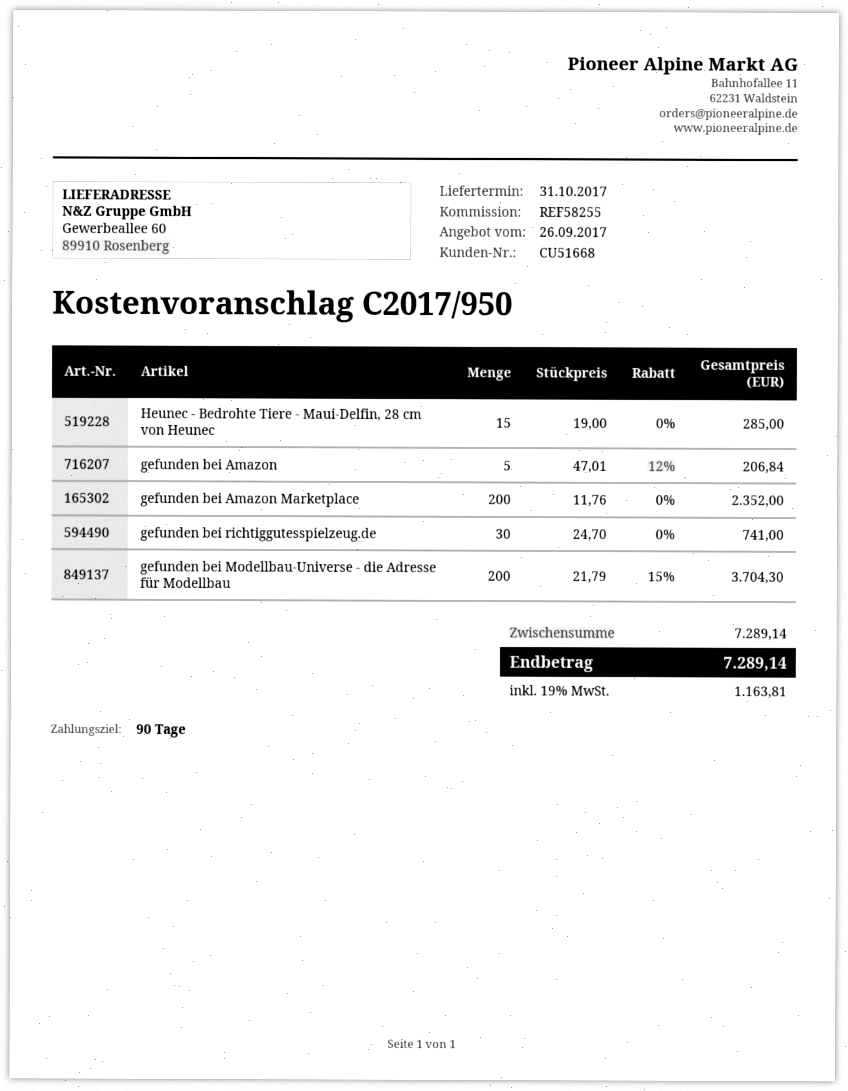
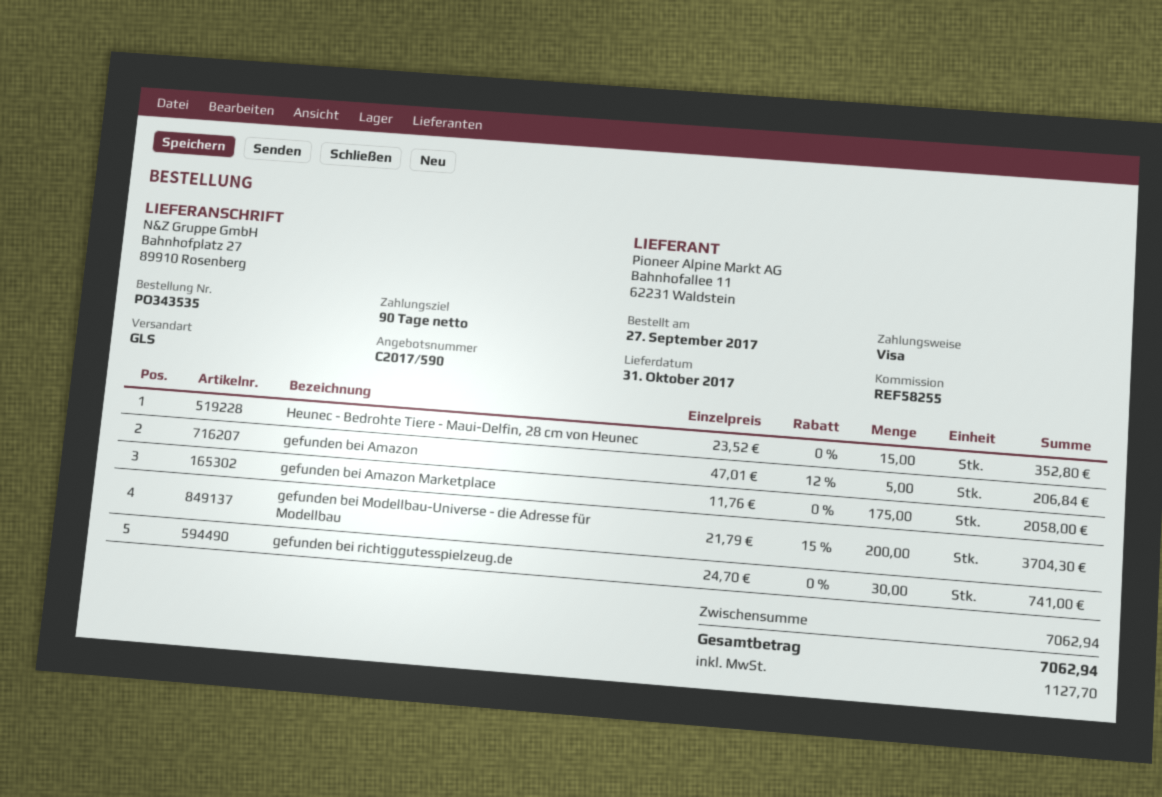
quote number: C2017/950 -> C2017/590
ship to: Gewerbeallee 60, 89910 Rosenberg -> Bahnhofplatz 27, 89910 Rosenberg
Heunec - Bedrohte Tiere - Maui-Delfin, 28 cm von Heunec: 15 x 19.00 = 285.00 -> 15 x 23.52 = 352.80
gefunden bei Amazon Marketplace: 200 x 11.76 = 2352.00 -> 175 x 11.76 = 2058.00
subtotal: 7289.14 -> 7062.94
tax: 1163.81 -> 1127.70
total: 7289.14 -> 7062.94

